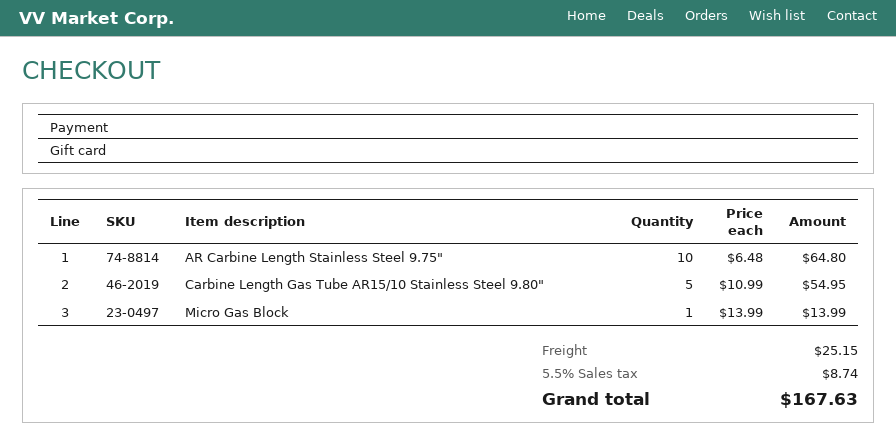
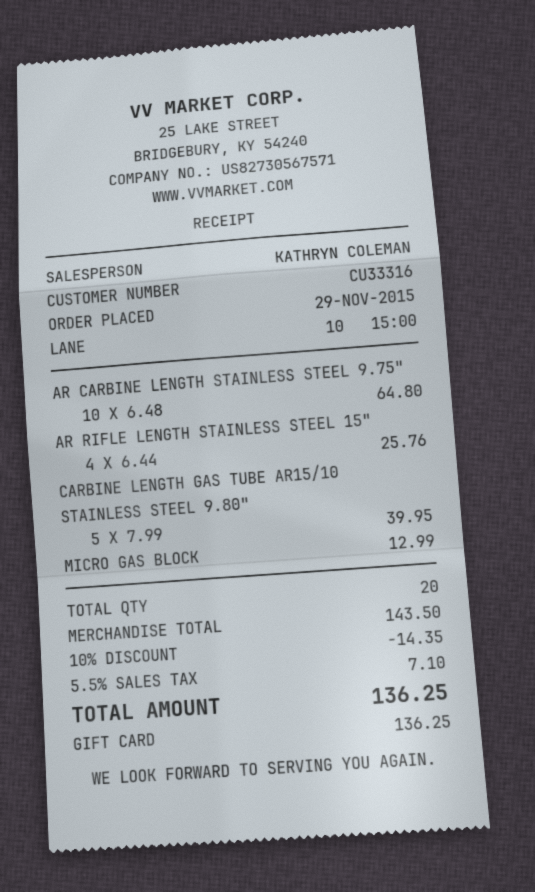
Carbine Length Gas Tube AR15/10 Stainless Steel 9.80": 5 x 10.99 = 54.95 -> 5 x 7.99 = 39.95
Micro Gas Block: 1 x 13.99 = 13.99 -> 1 x 12.99 = 12.99
AR RIFLE LENGTH STAINLESS STEEL 15": none -> 4 x 6.44 = 25.76
discount: none -> 10% = 14.35
shipping: 25.15 -> none
tax: 5.5% = 8.74 -> 5.5% = 7.10
total: 167.63 -> 136.25

